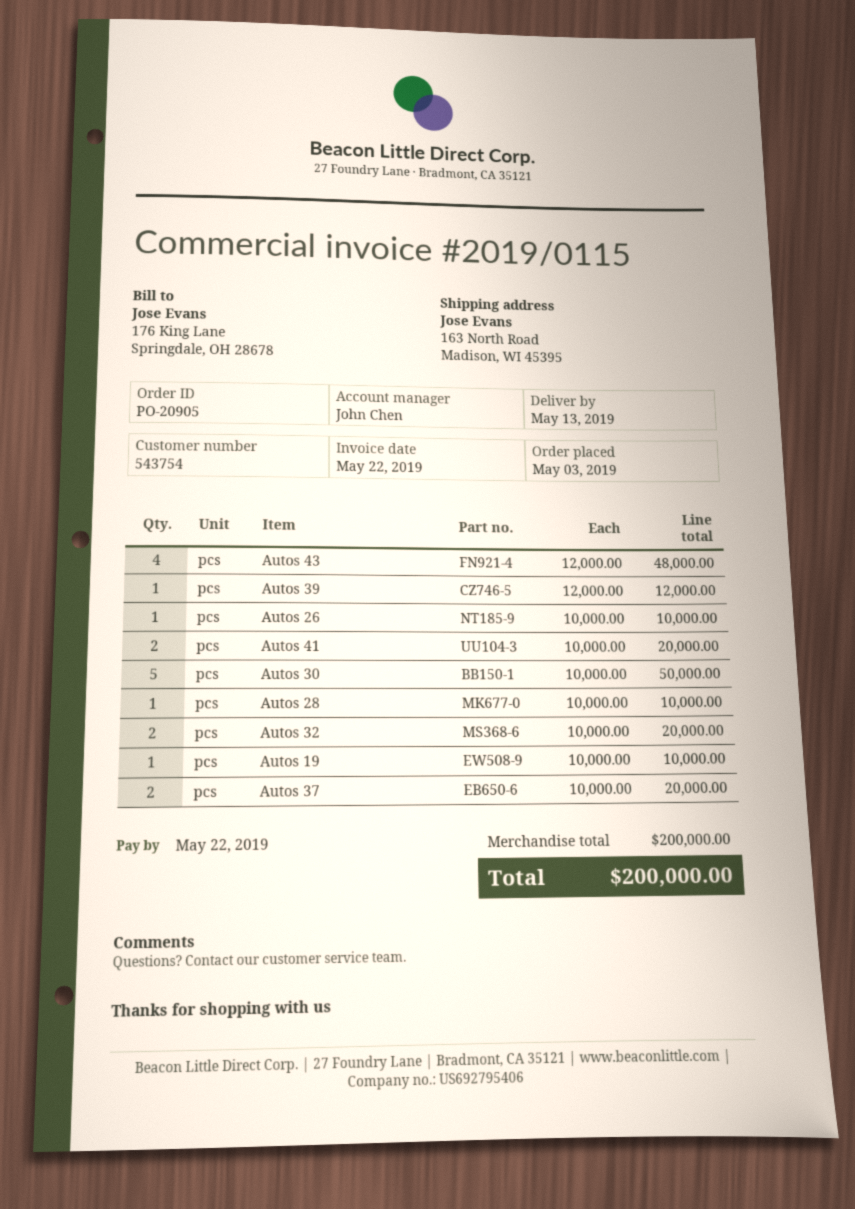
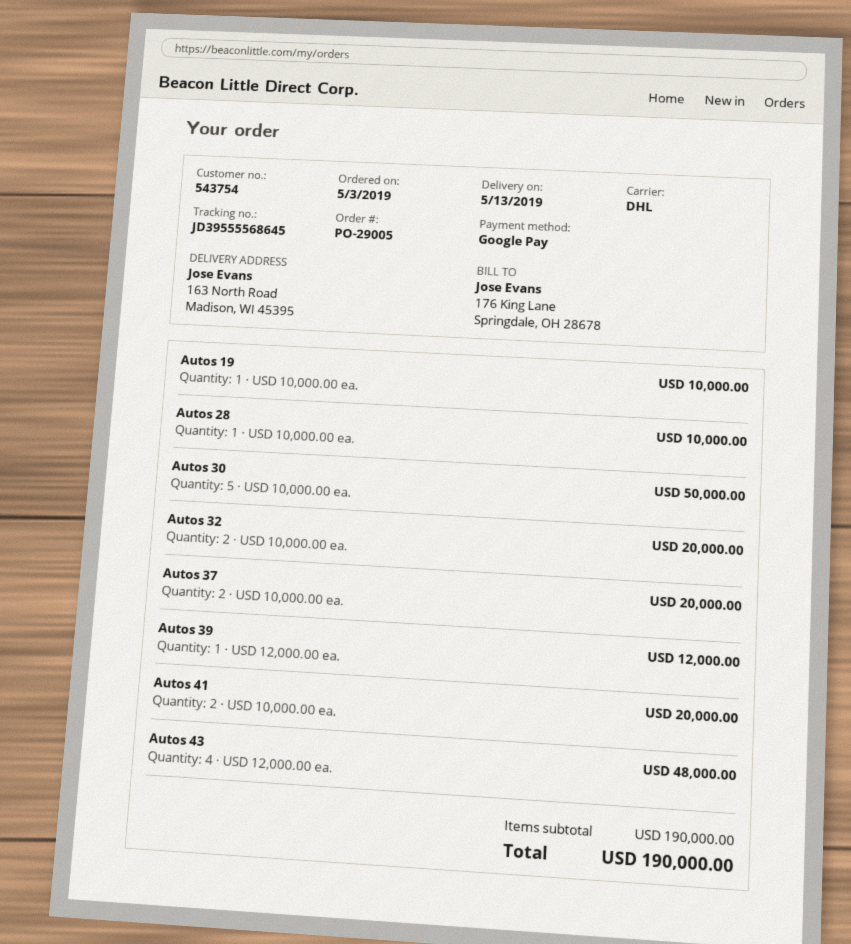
order number: PO-20905 -> PO-29005
Autos 26: 1 x 10000.00 = 10000.00 -> none
subtotal: 200000.00 -> 190000.00
total: 200000.00 -> 190000.00

